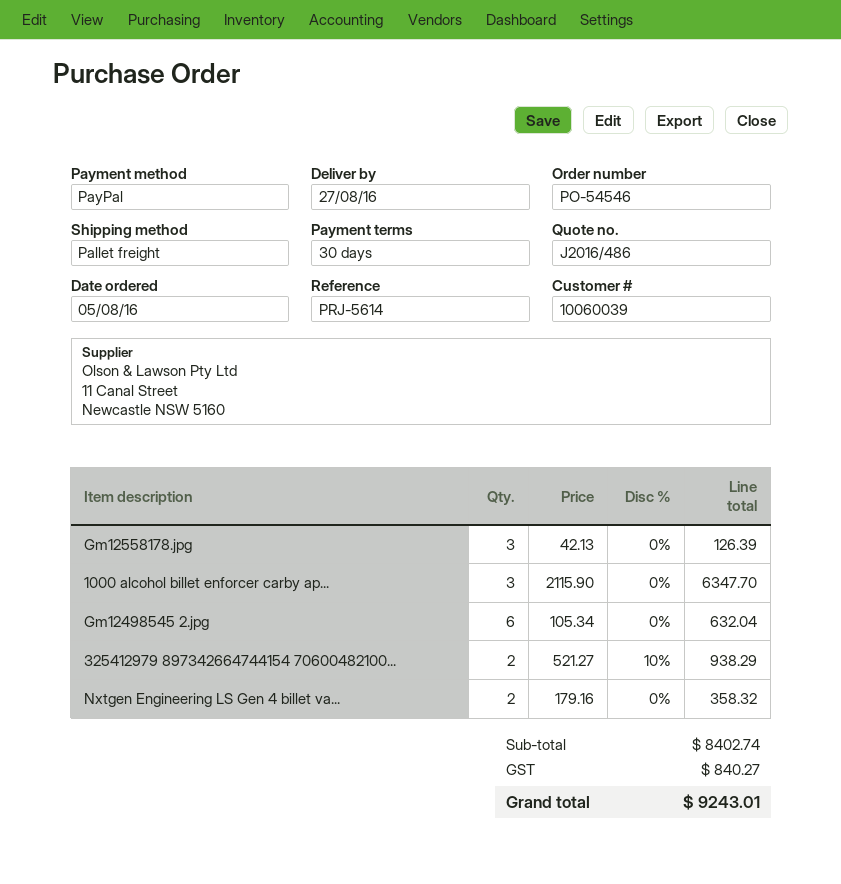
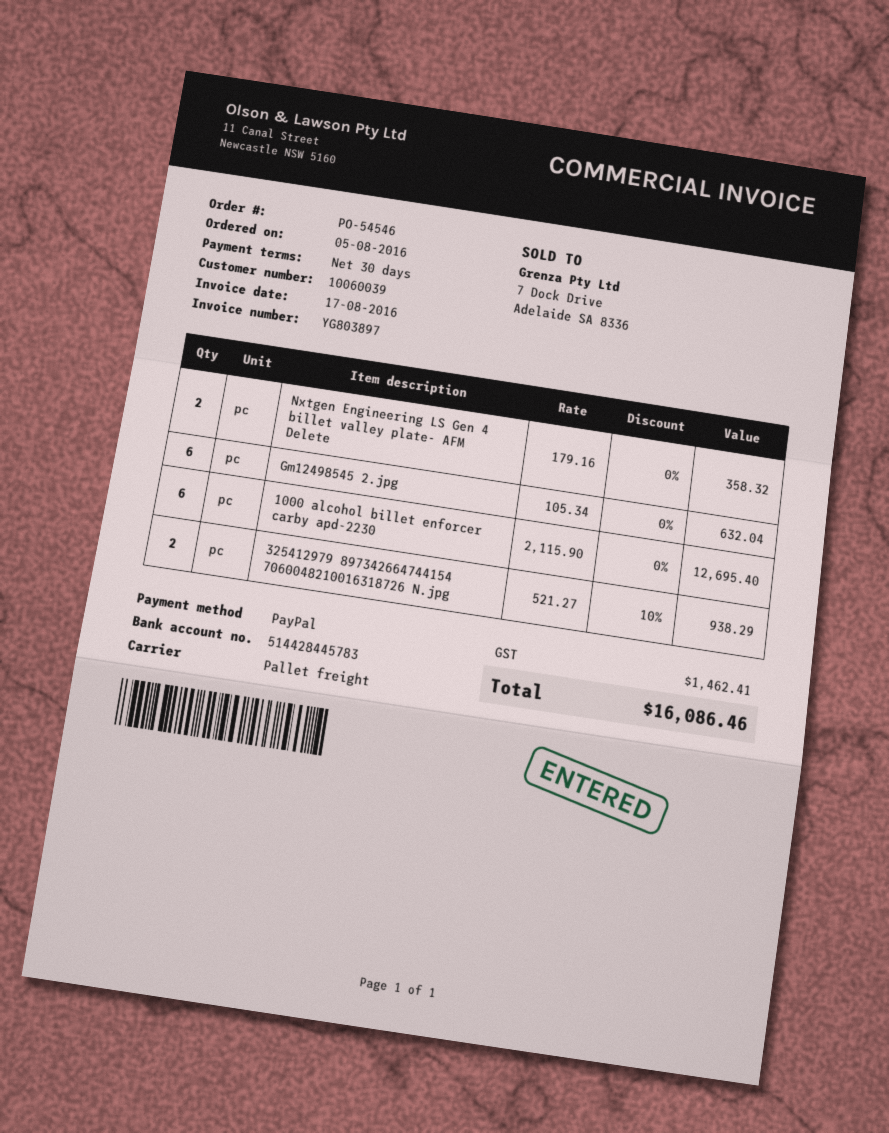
Gm12558178.jpg: 3 x 42.13 = 126.39 -> none
1000 alcohol billet enforcer carby ap...: 3 x 2115.90 = 6347.70 -> 6 x 2115.90 = 12695.40
tax: 840.27 -> 1462.41
total: 9243.01 -> 16086.46

